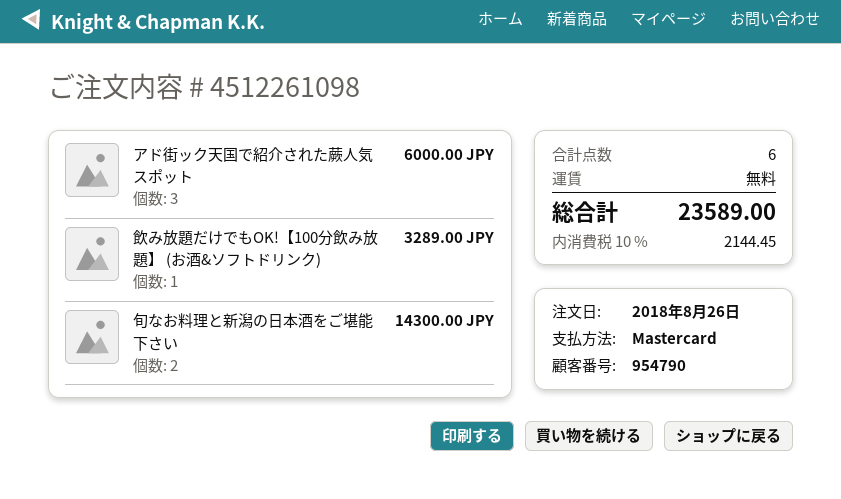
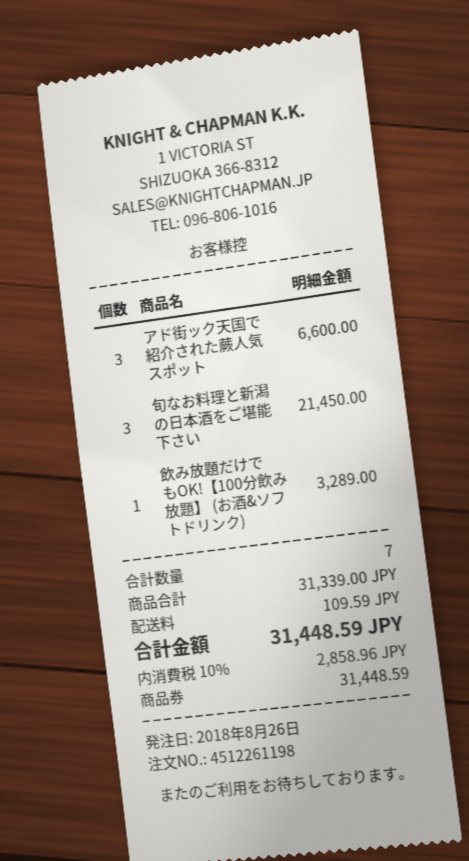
order number: 4512261098 -> 4512261198
payment method: Mastercard -> gift card
アド街ック天国で紹介された蕨人気スポット: 3 for 6000.00 -> 3 for 6600.00
旬なお料理と新潟の日本酒をご堪能下さい: 2 for 14300.00 -> 3 for 21450.00
total quantity: 6 -> 7
shipping: 0.00 -> 109.59
tax: 10% = 2144.45 -> 10% = 2858.96
total: 23589.00 -> 31448.59

